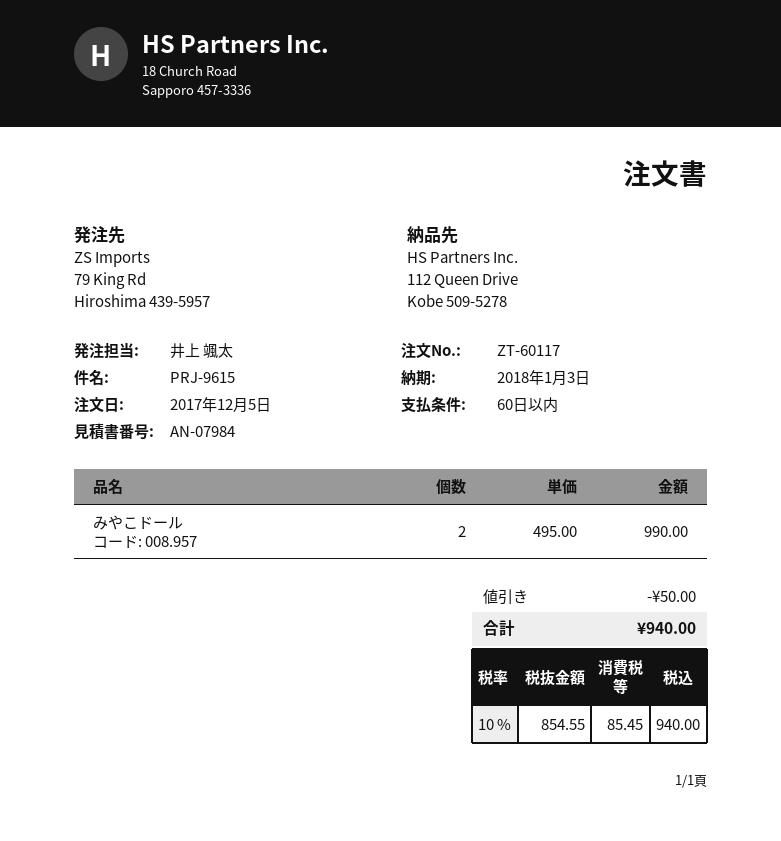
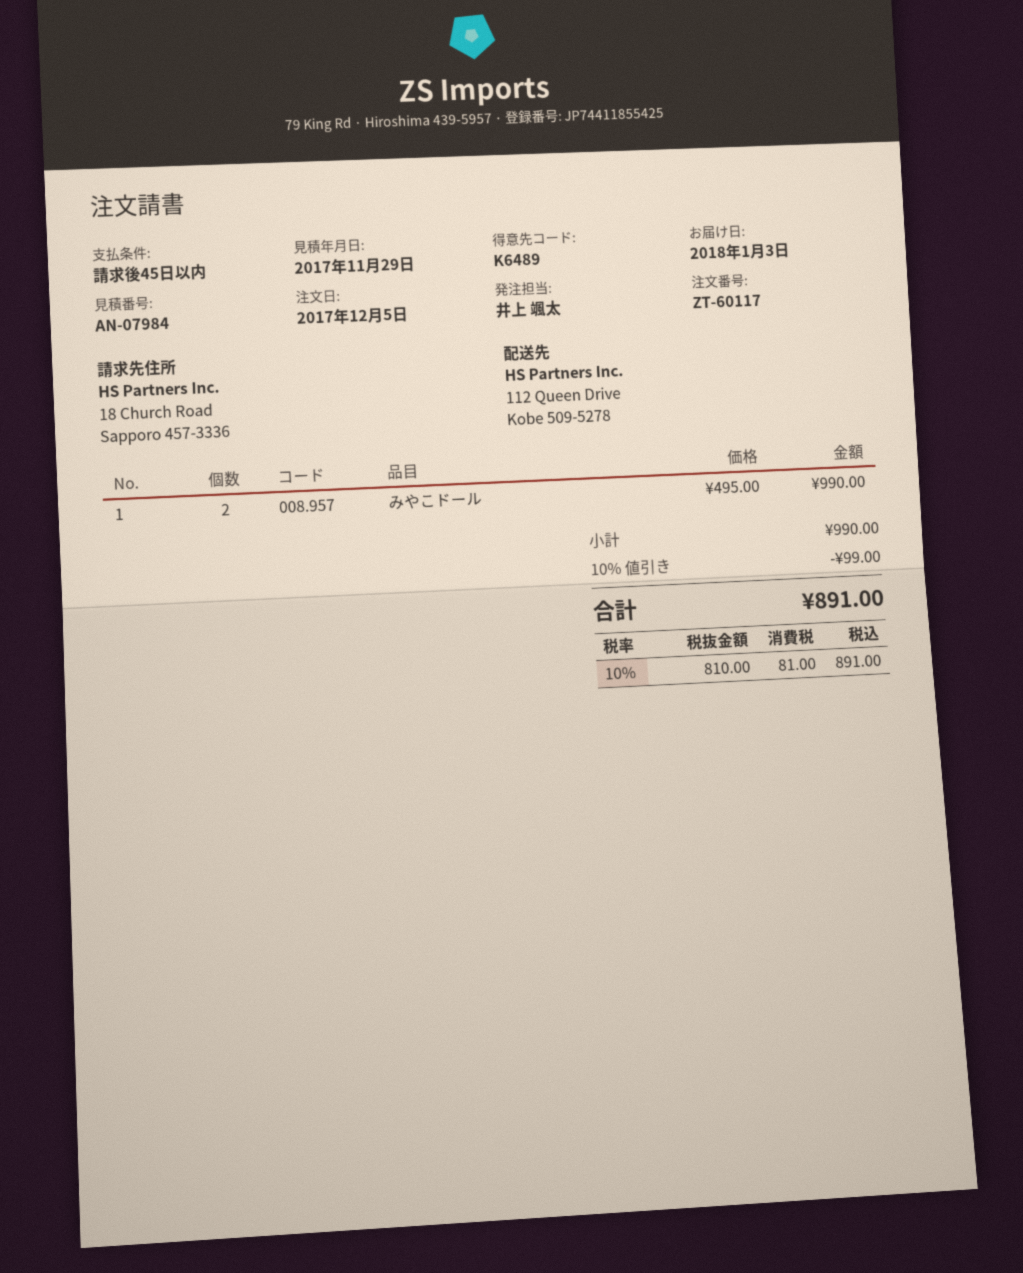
payment terms: 60 days -> 45 days
discount: 50.00 -> 99.00
net: 854.55 -> 810.00
tax: 10% = 85.45 -> 10% = 81.00
total: 940.00 -> 891.00

